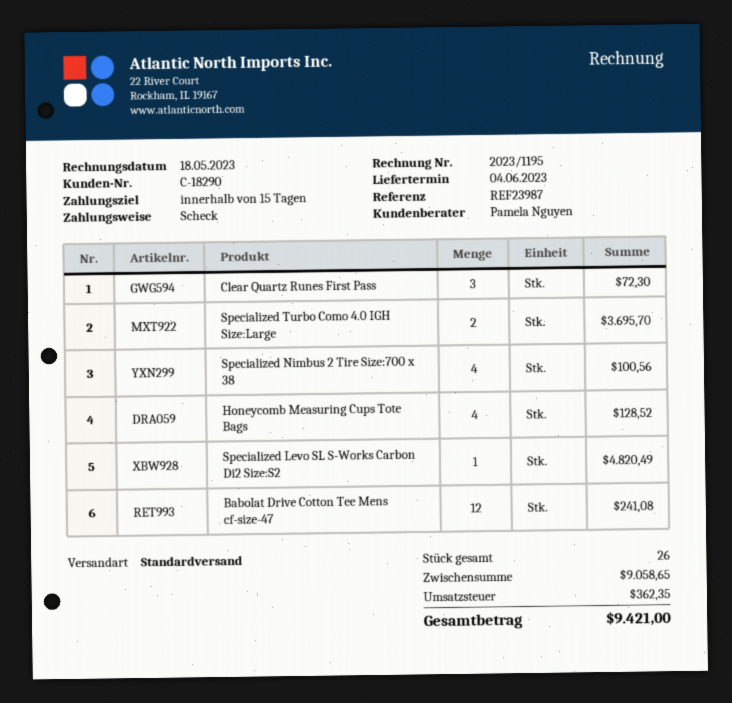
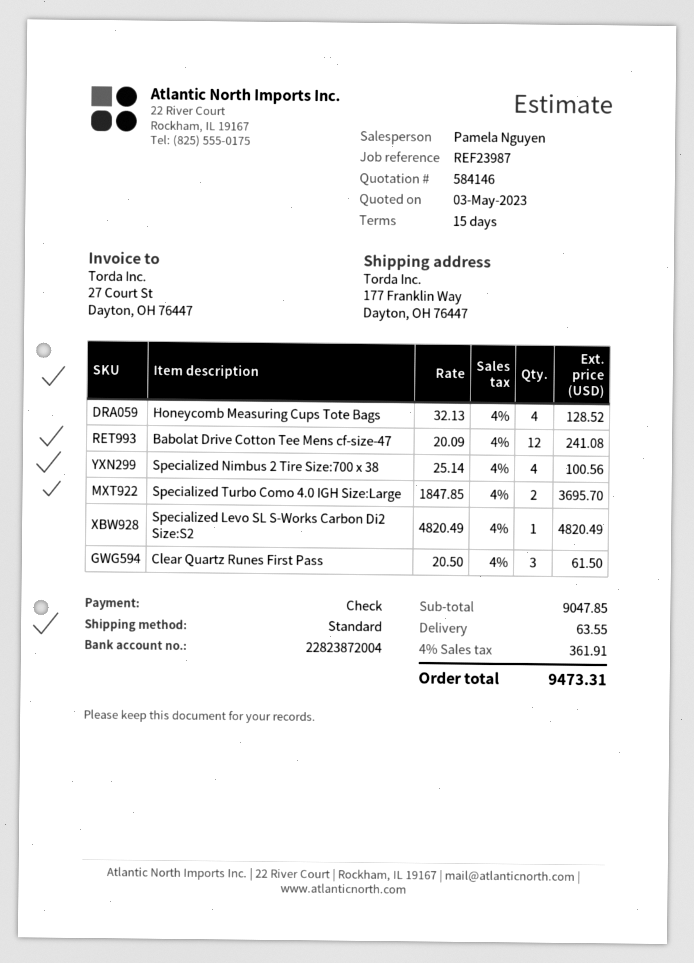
Clear Quartz Runes First Pass: 3 for 72.30 -> 3 for 61.50
subtotal: 9058.65 -> 9047.85
shipping: none -> 63.55
tax: 362.35 -> 361.91
total: 9421.00 -> 9473.31

